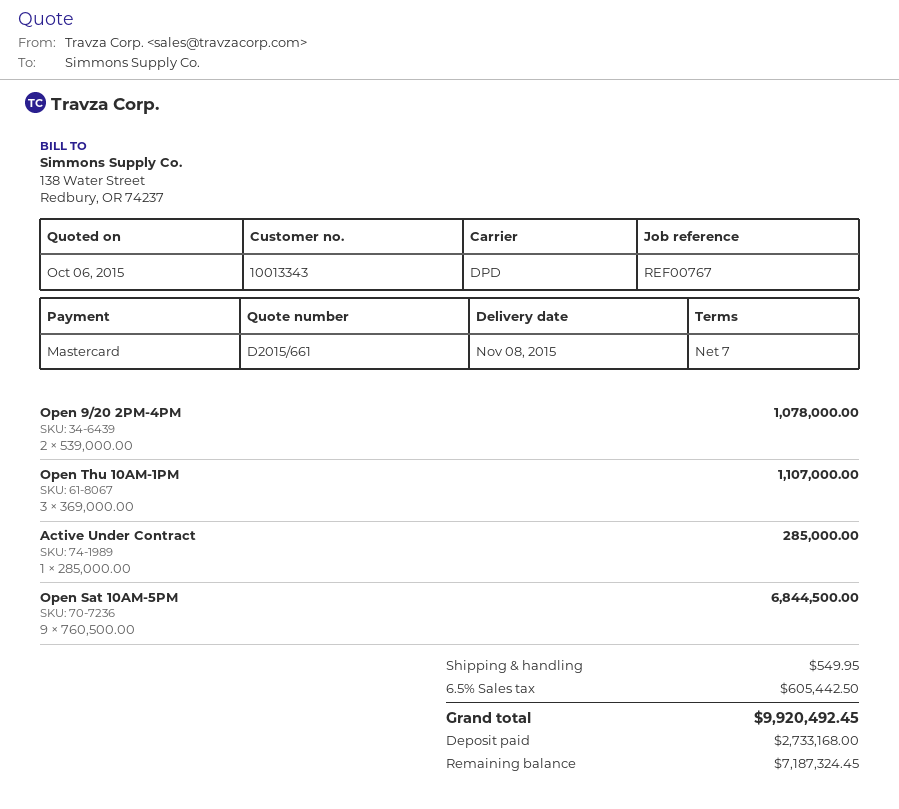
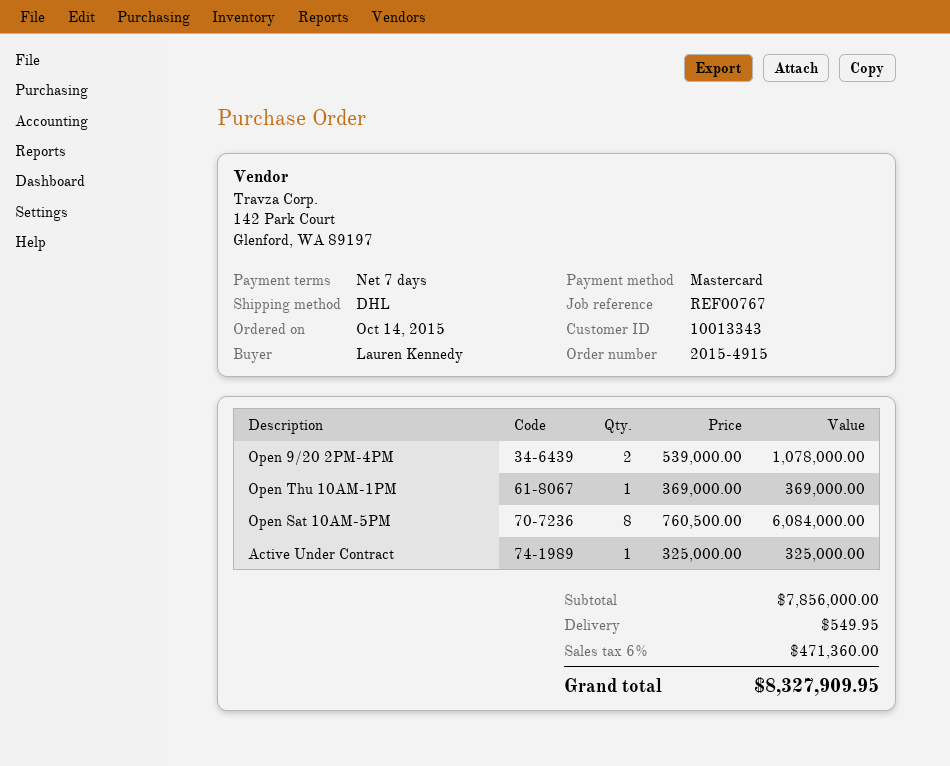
shipping method: DPD -> DHL
Open Thu 10AM-1PM: 3 x 369000.00 = 1107000.00 -> 1 x 369000.00 = 369000.00
Active Under Contract: 1 x 285000.00 = 285000.00 -> 1 x 325000.00 = 325000.00
Open Sat 10AM-5PM: 9 x 760500.00 = 6844500.00 -> 8 x 760500.00 = 6084000.00
tax: 6.5% = 605442.50 -> 6% = 471360.00
total: 9920492.45 -> 8327909.95

